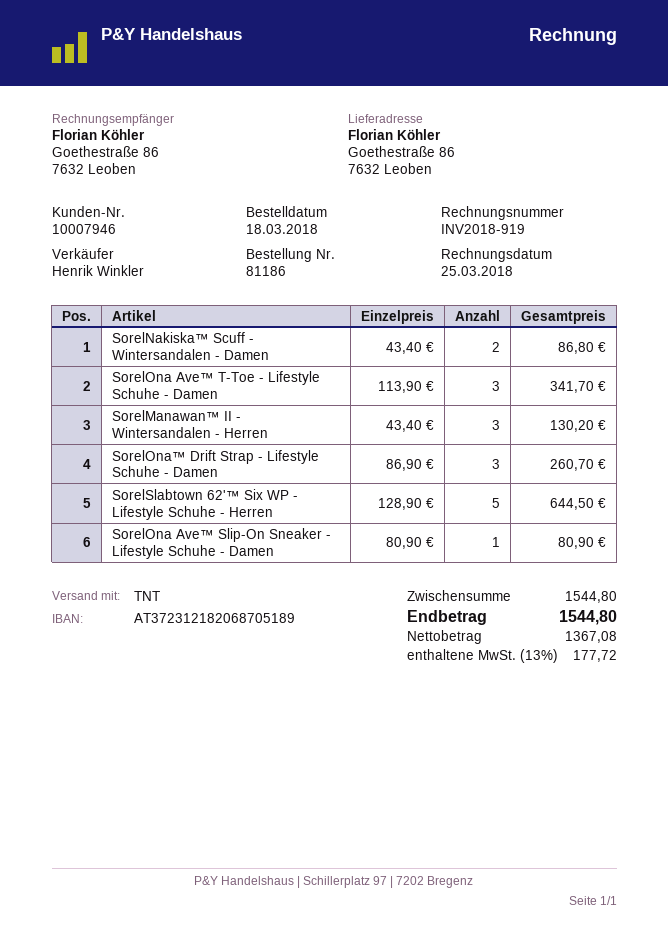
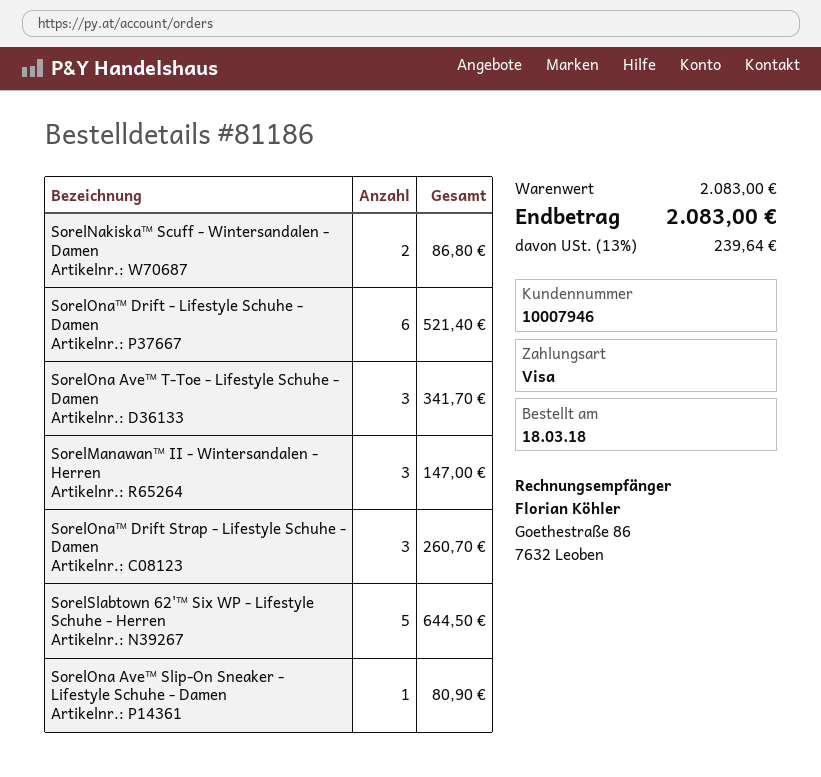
SorelManawan™ II - Wintersandalen - Herren: 3 for 130.20 -> 3 for 147.00
SorelOna™ Drift - Lifestyle Schuhe - Damen: none -> 6 for 521.40
subtotal: 1544.80 -> 2083.00
tax: 13% = 177.72 -> 13% = 239.64
total: 1544.80 -> 2083.00

